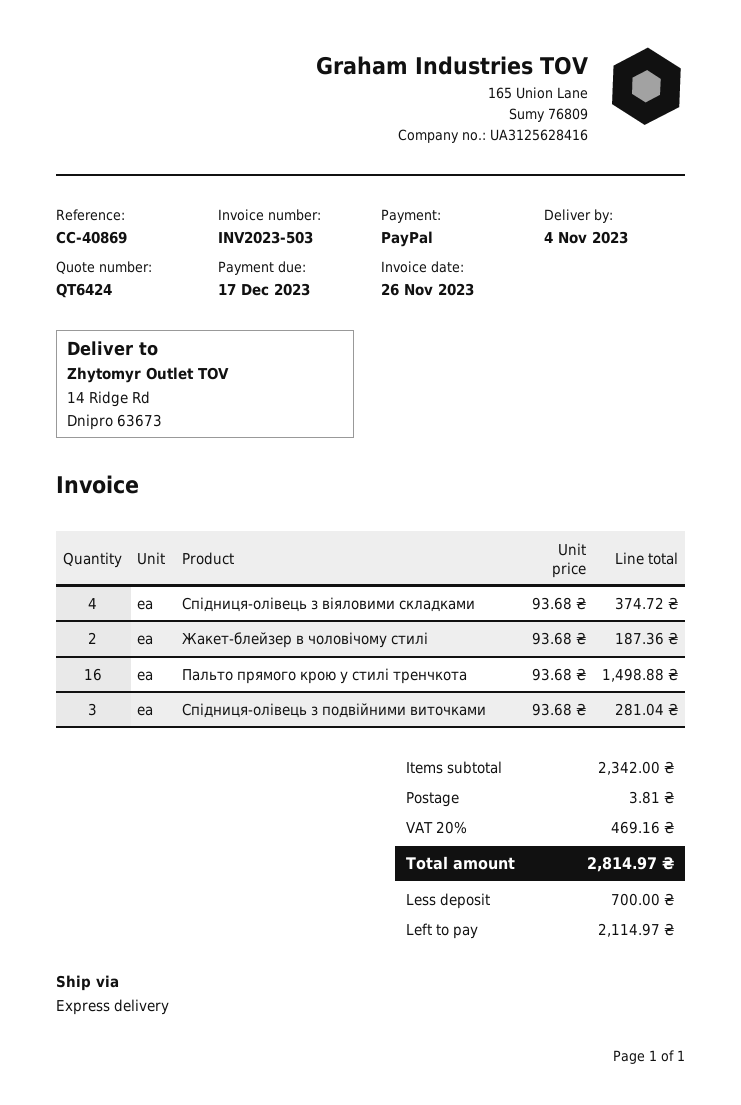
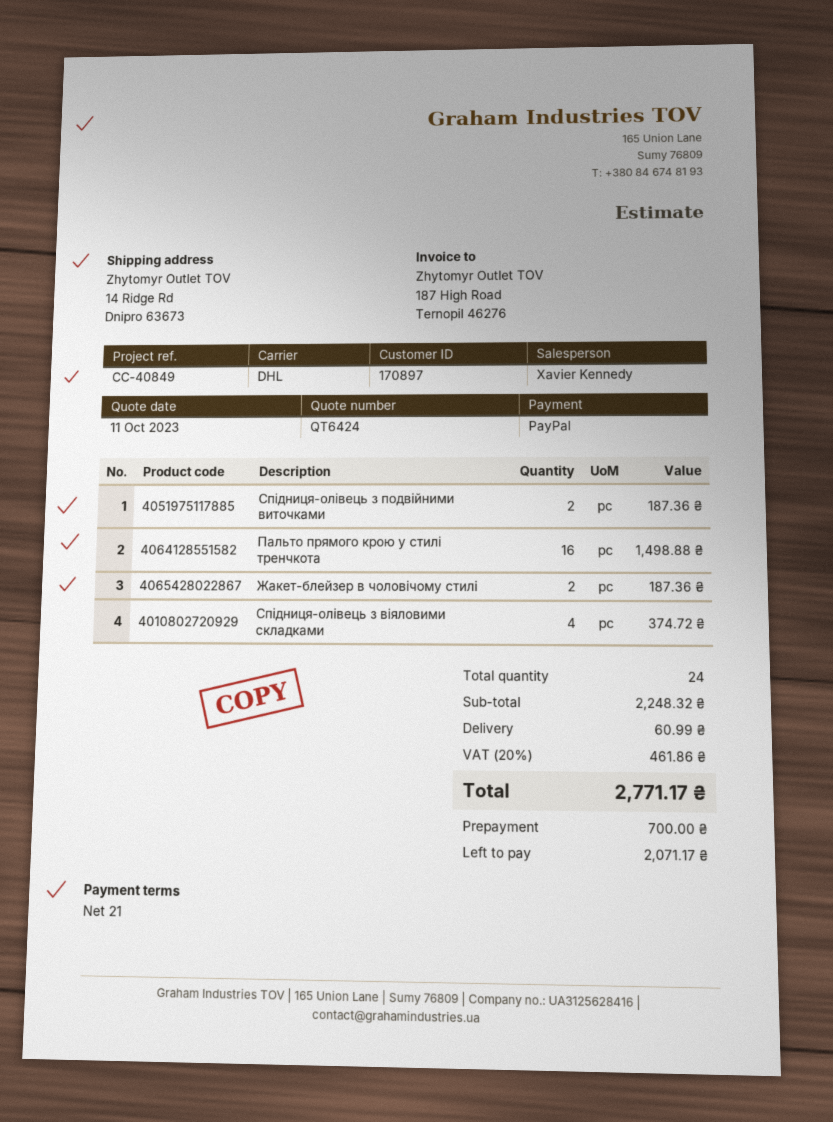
reference: CC-40869 -> CC-40849
shipping method: express -> DHL
Спідниця-олівець з подвійними виточками: 3 for 281.04 -> 2 for 187.36
subtotal: 2342.00 -> 2248.32
shipping: 3.81 -> 60.99
tax: 20% = 469.16 -> 20% = 461.86
total: 2814.97 -> 2771.17
balance: 2114.97 -> 2071.17

